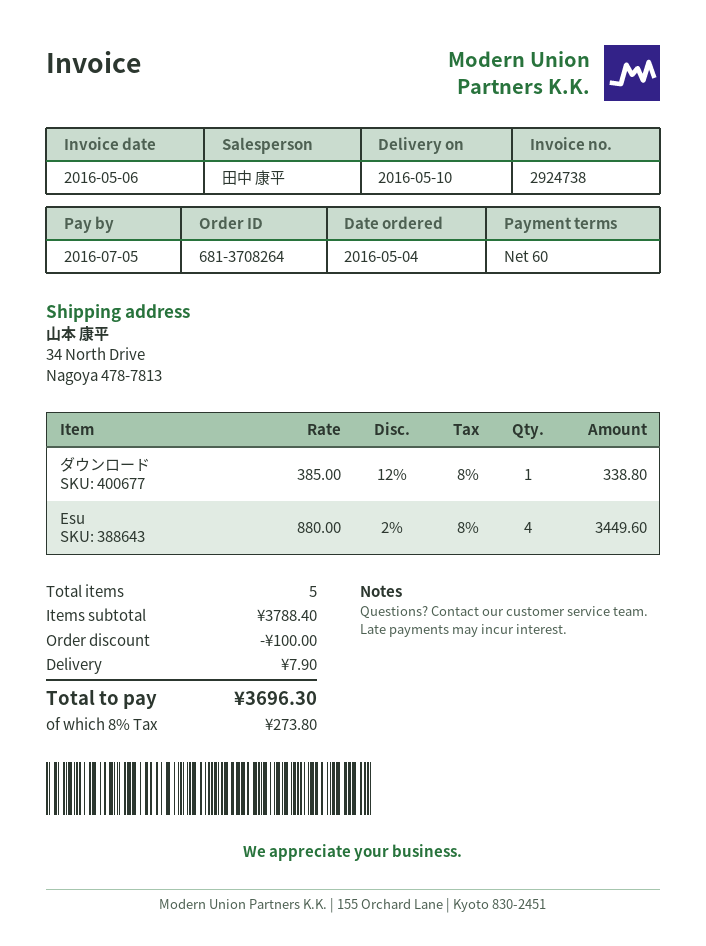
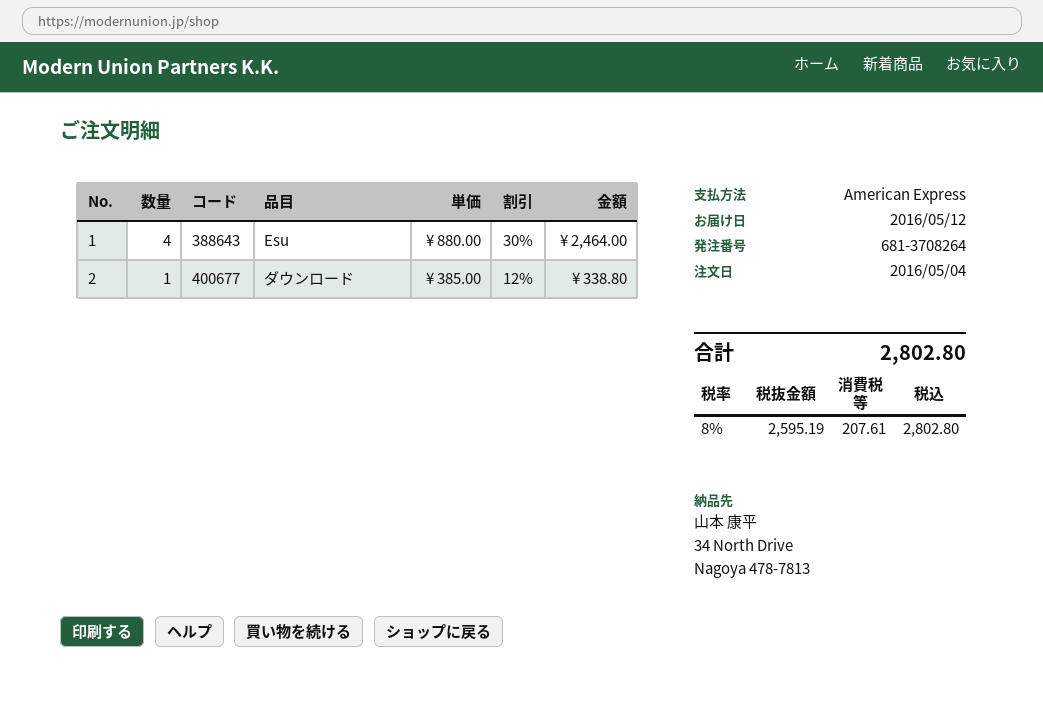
delivery date: 2016-05-10 -> 2016-05-12
Esu: 4 x 880.00 - 2% = 3449.60 -> 4 x 880.00 - 30% = 2464.00
discount: 100.00 -> none
shipping: 7.90 -> none
tax: 8% = 273.80 -> 8% = 207.61
total: 3696.30 -> 2802.80

